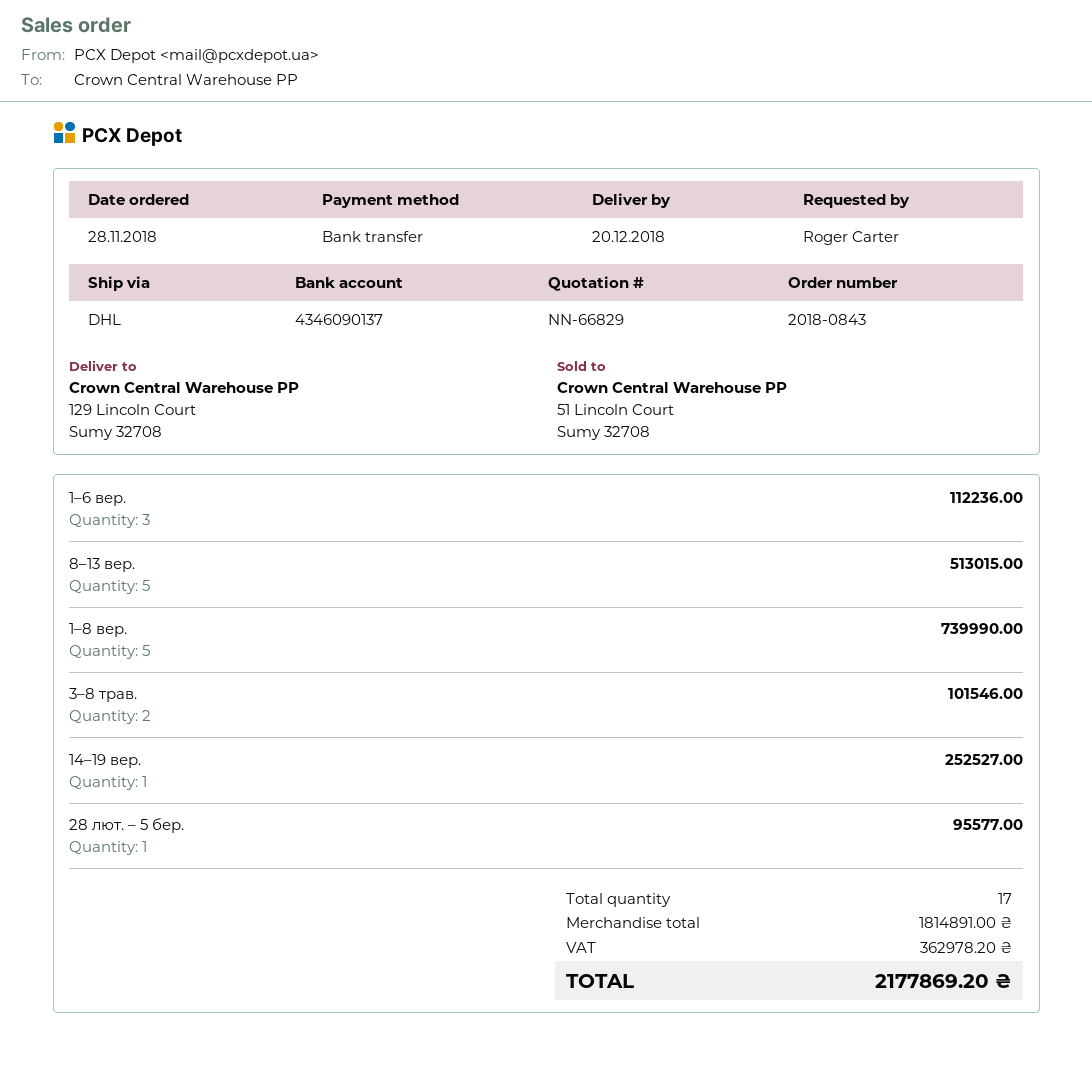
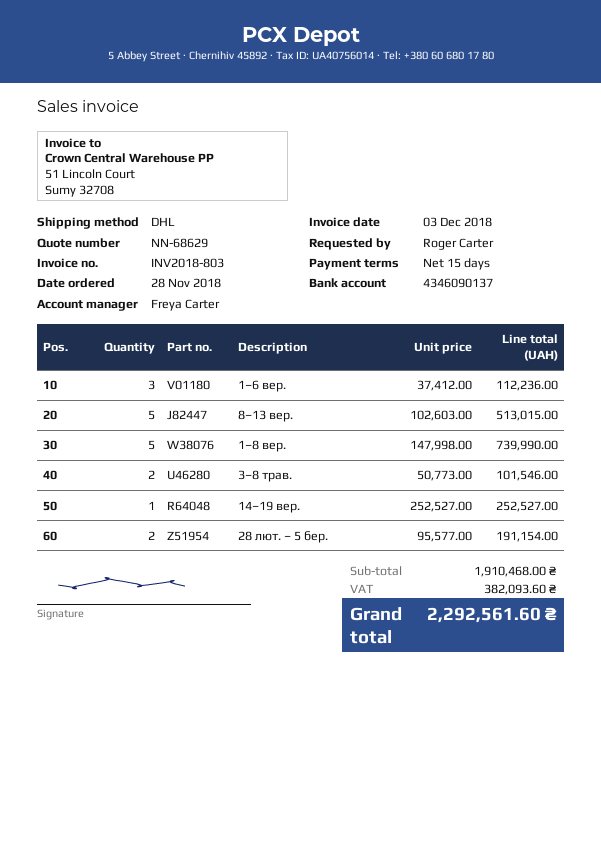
quote number: NN-66829 -> NN-68629
28 лют. – 5 бер.: 1 for 95577.00 -> 2 for 191154.00
subtotal: 1814891.00 -> 1910468.00
tax: 362978.20 -> 382093.60
total: 2177869.20 -> 2292561.60

